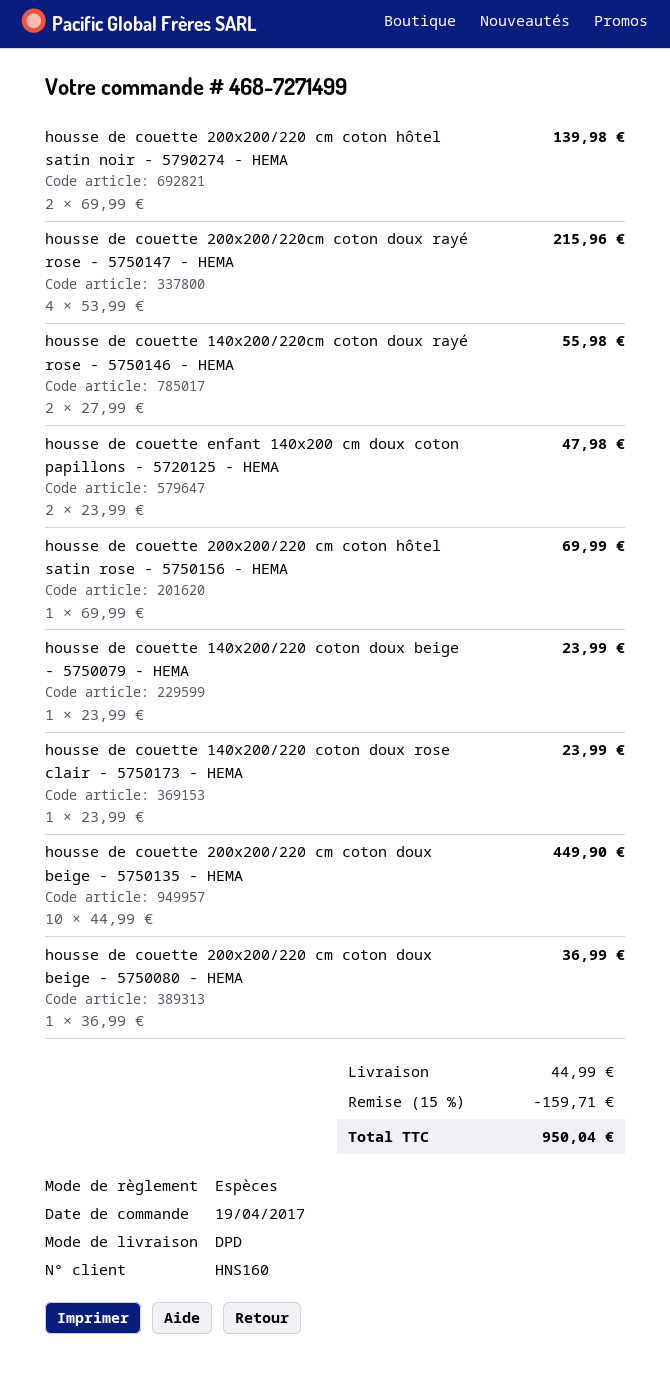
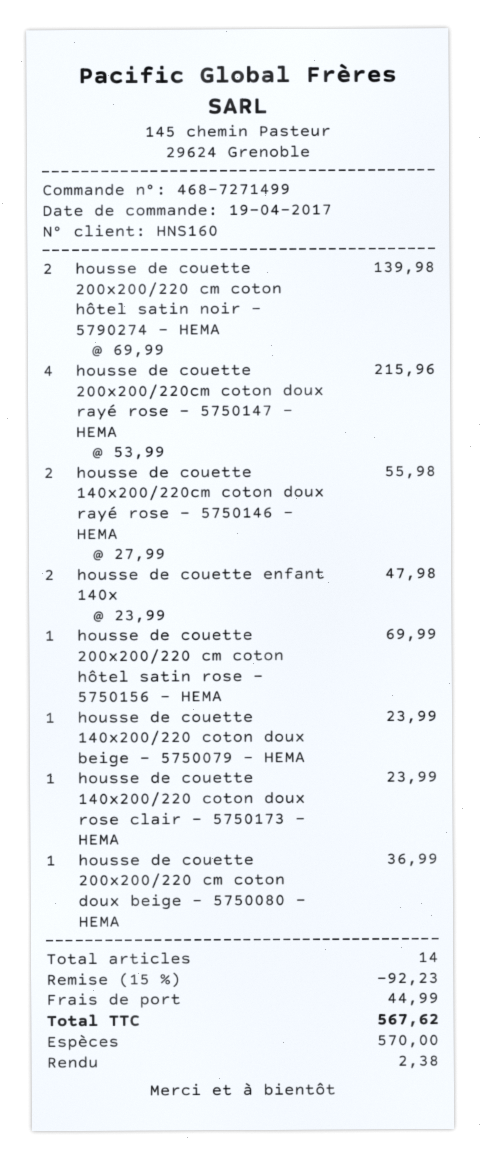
housse de couette 200x200/220 cm coton doux beige - 5750135 - HEMA: 10 x 44.99 = 449.90 -> none
discount: 15% = 159.71 -> 15% = 92.23
total: 950.04 -> 567.62

